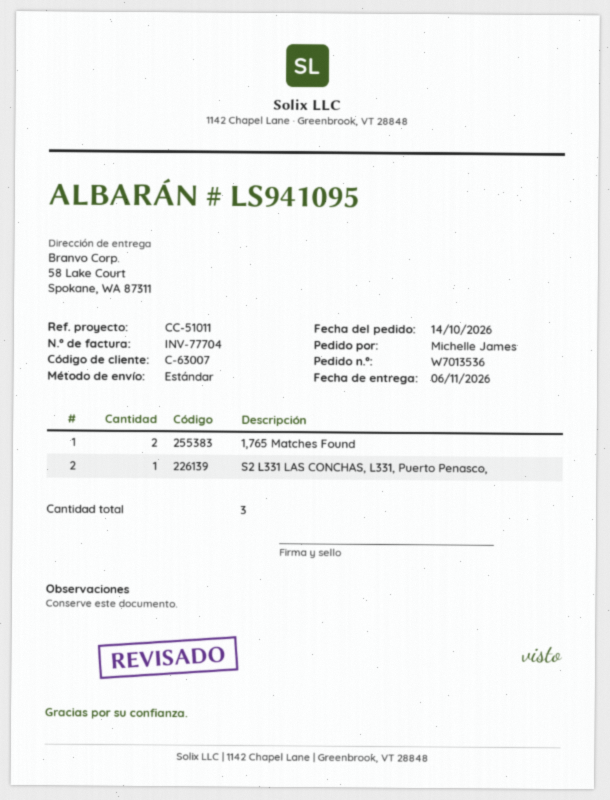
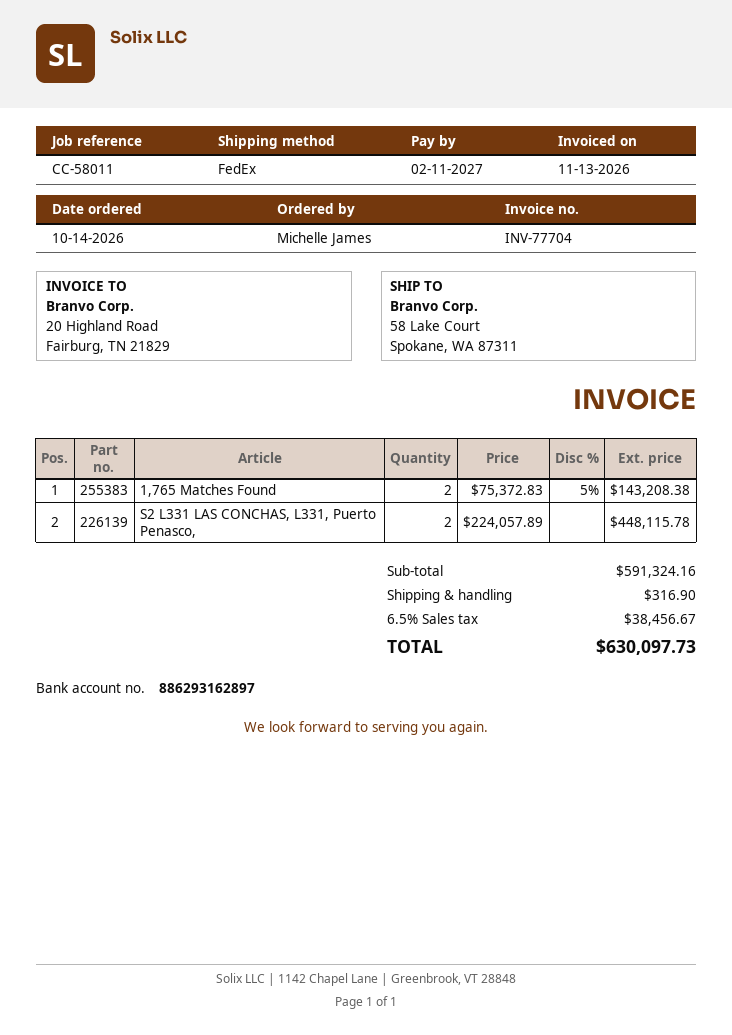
reference: CC-51011 -> CC-58011
shipping method: standard -> FedEx
S2 L331 LAS CONCHAS, L331, Puerto Penasco,: 1 -> 2

